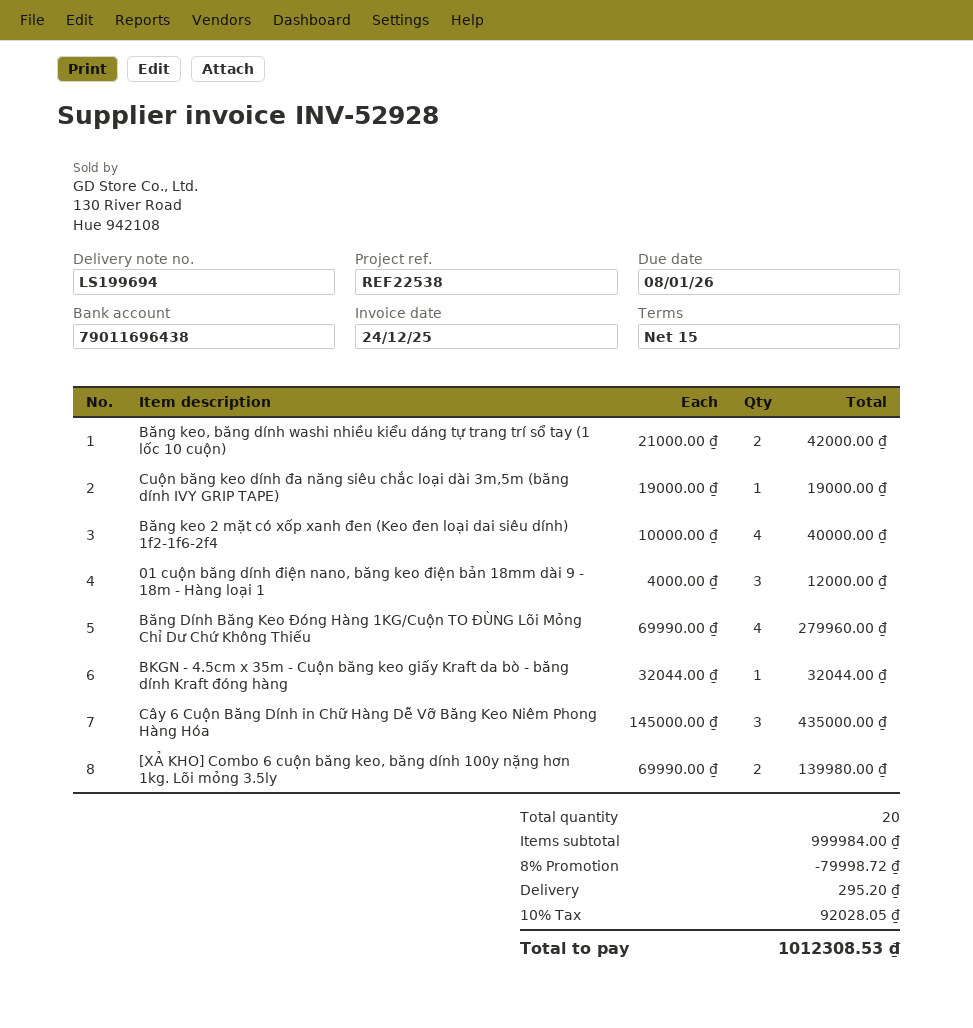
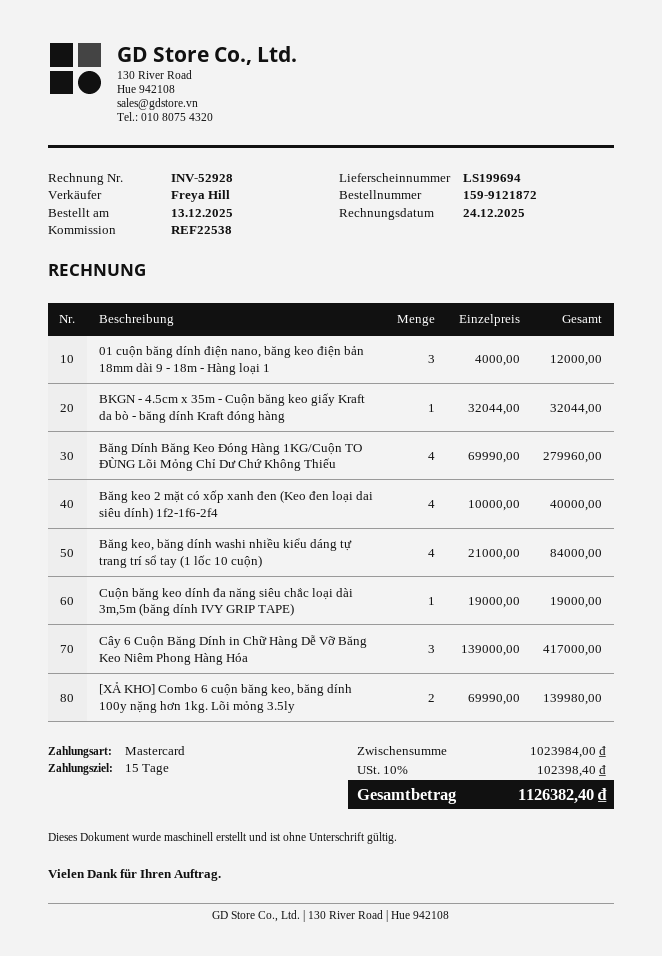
Băng keo, băng dính washi nhiều kiểu dáng tự trang trí sổ tay (1 lốc 10 cuộn): 2 x 21000.00 = 42000.00 -> 4 x 21000.00 = 84000.00
Cây 6 Cuộn Băng Dính in Chữ Hàng Dễ Vỡ Băng Keo Niêm Phong Hàng Hóa: 3 x 145000.00 = 435000.00 -> 3 x 139000.00 = 417000.00
subtotal: 999984.00 -> 1023984.00
discount: 8% = 79998.72 -> none
shipping: 295.20 -> none
tax: 10% = 92028.05 -> 10% = 102398.40
total: 1012308.53 -> 1126382.40

